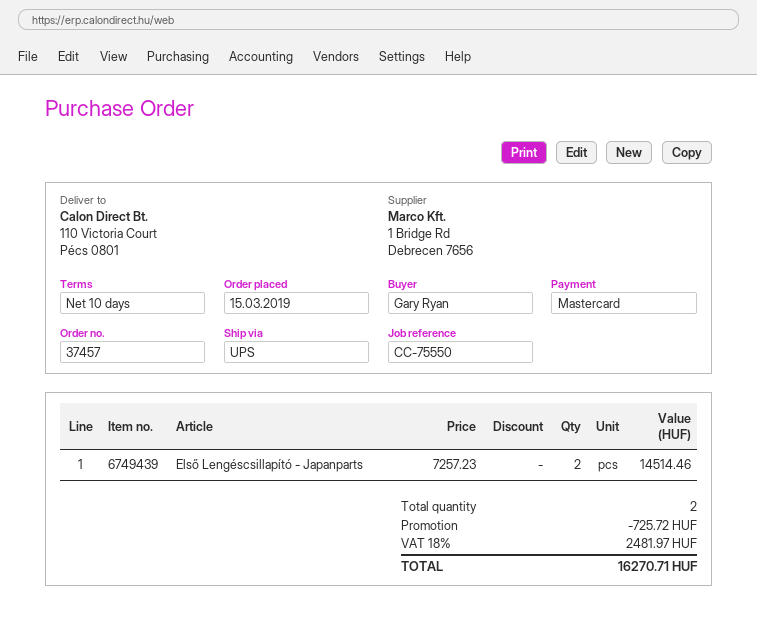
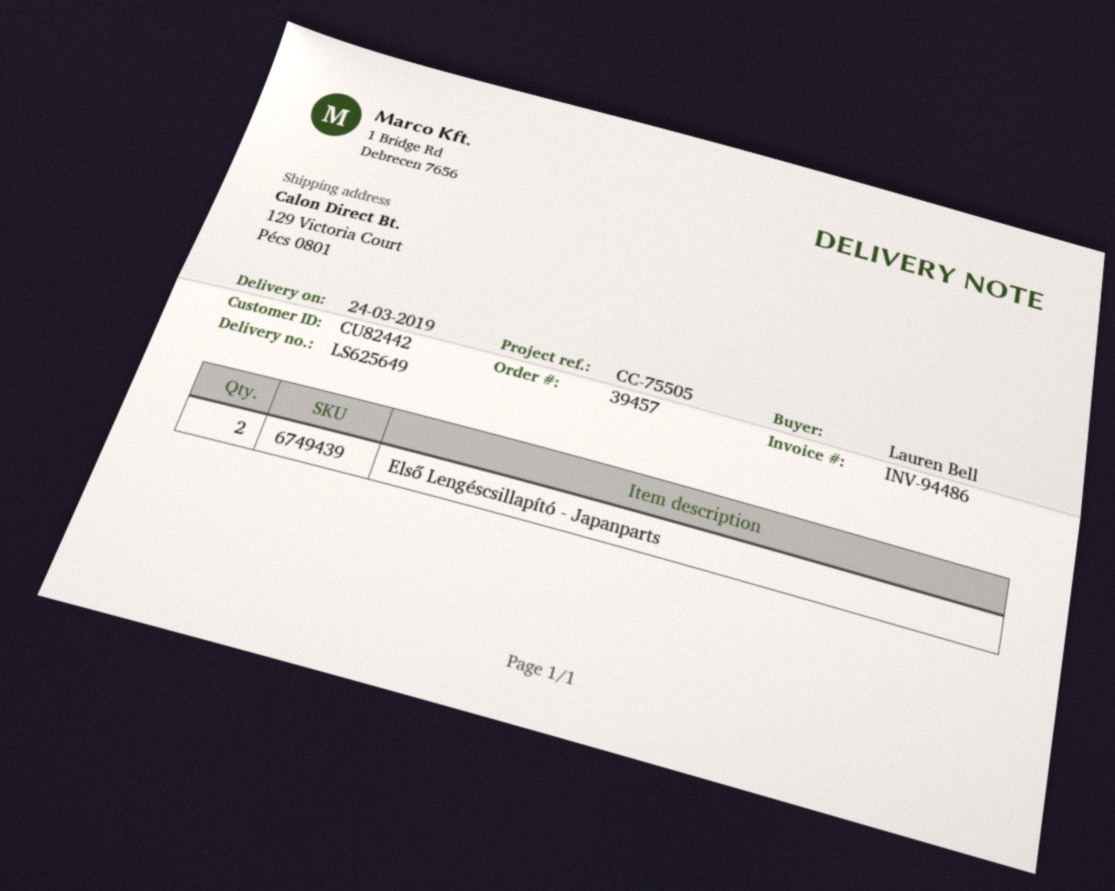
order number: 37457 -> 39457
reference: CC-75550 -> CC-75505
ordered by: Gary Ryan -> Lauren Bell
ship to: 110 Victoria Court, Pécs 0801 -> 129 Victoria Court, Pécs 0801

